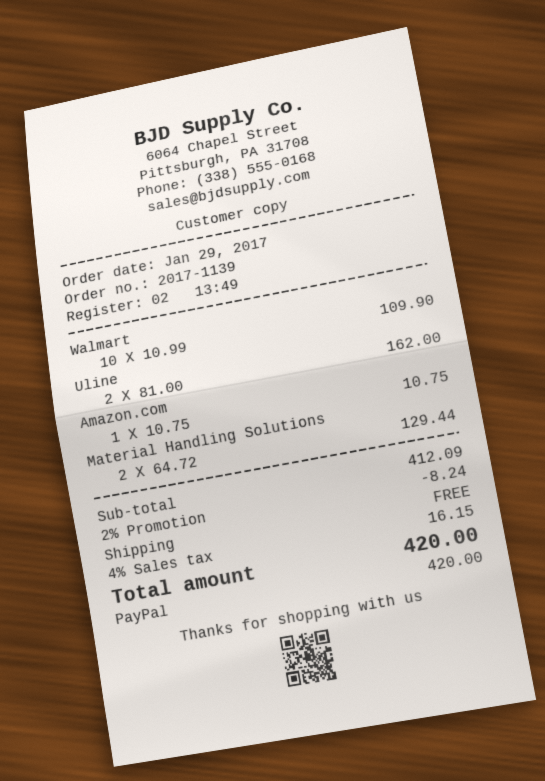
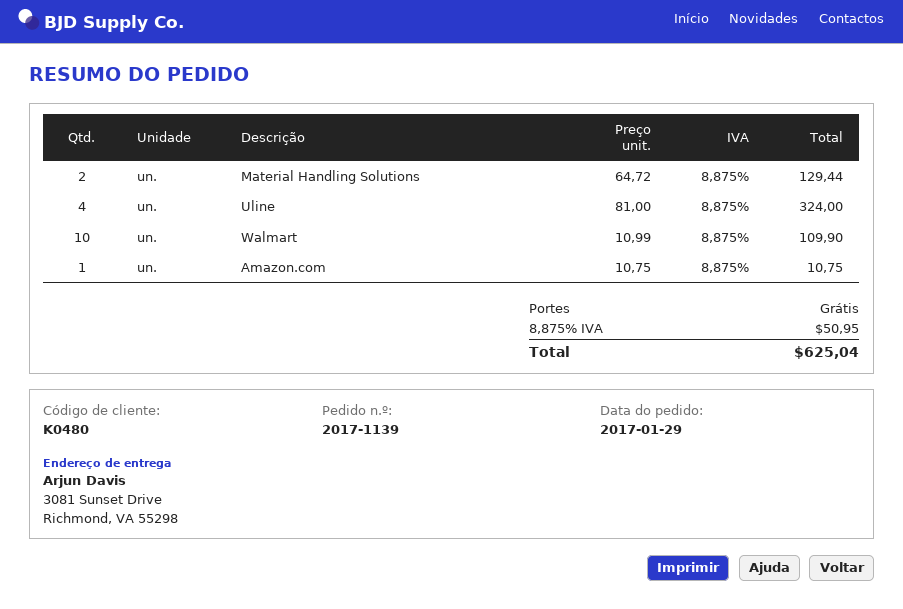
Uline: 2 x 81.00 = 162.00 -> 4 x 81.00 = 324.00
discount: 2% = 8.24 -> none
tax: 4% = 16.15 -> 8.875% = 50.95
total: 420.00 -> 625.04

